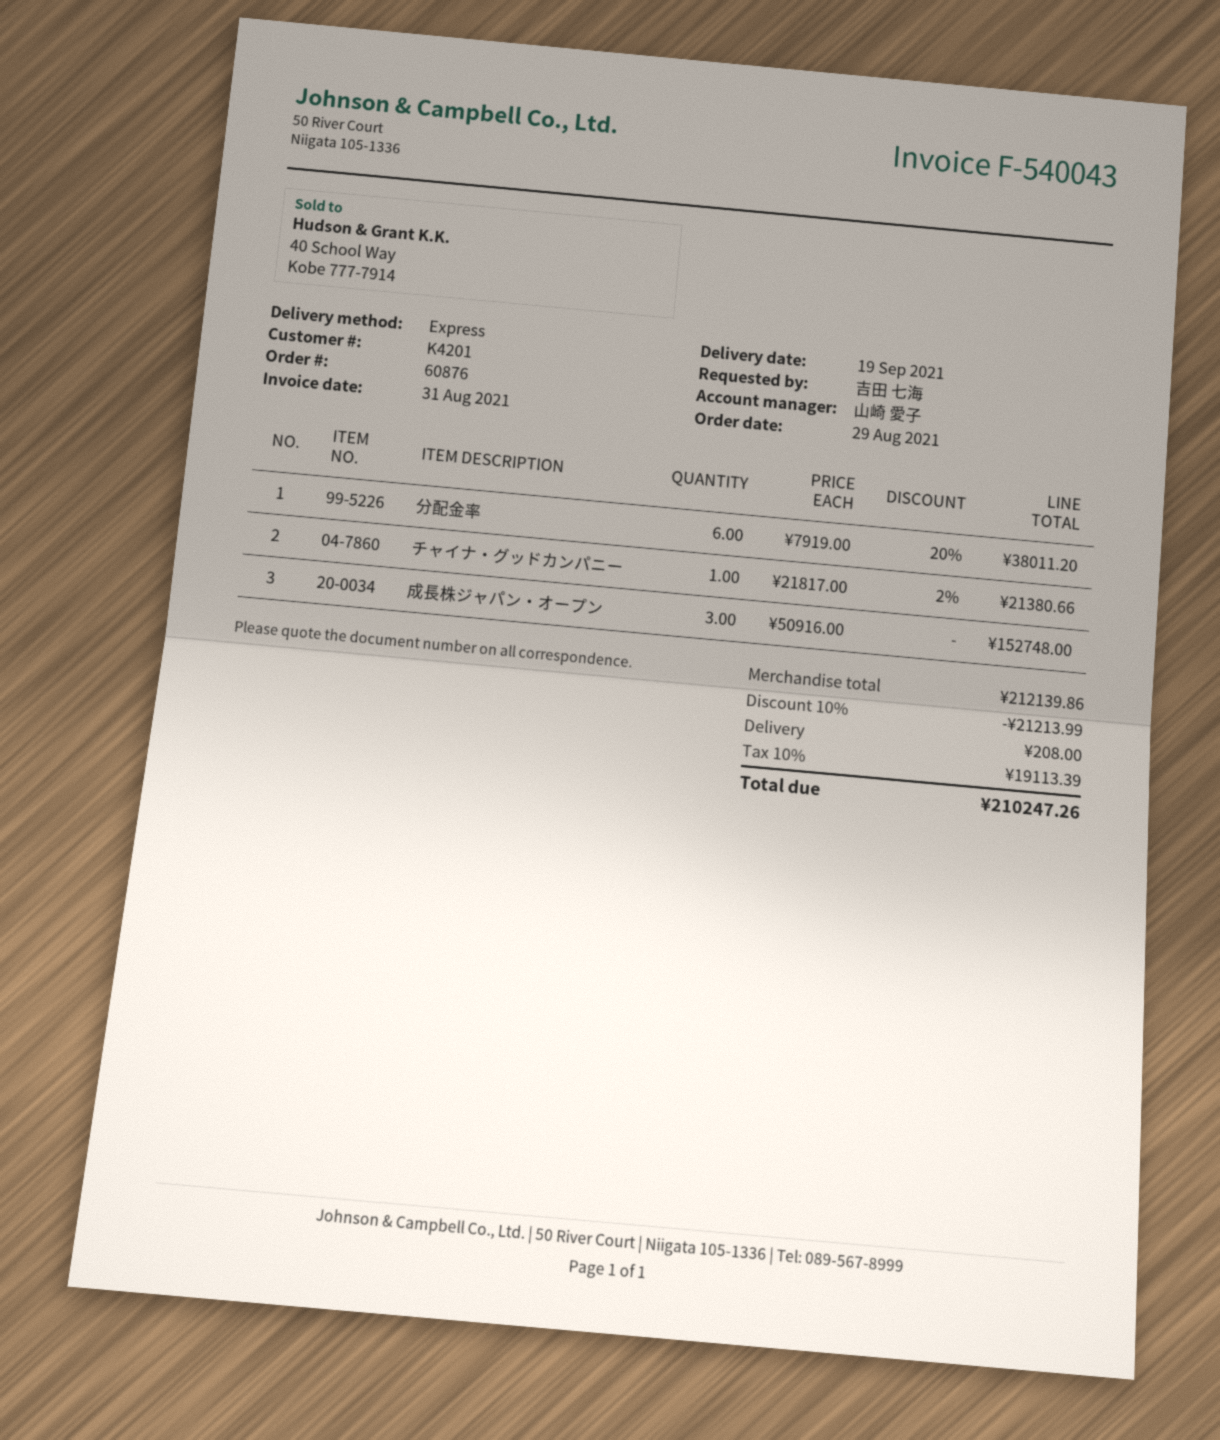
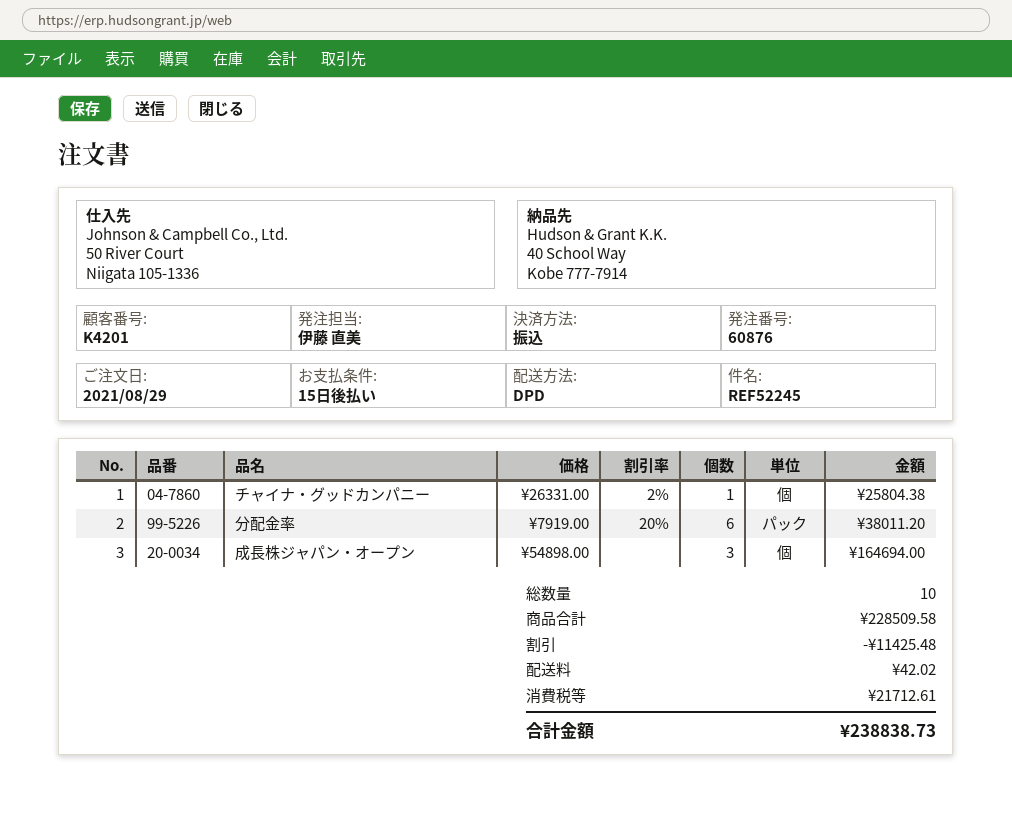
ordered by: 吉田 七海 -> 伊藤 直美
shipping method: express -> DPD
チャイナ・グッドカンパニー: 1 x 21817.00 - 2% = 21380.66 -> 1 x 26331.00 - 2% = 25804.38
成長株ジャパン・オープン: 3 x 50916.00 = 152748.00 -> 3 x 54898.00 = 164694.00
subtotal: 212139.86 -> 228509.58
discount: 21213.99 -> 11425.48
shipping: 208.00 -> 42.02
tax: 19113.39 -> 21712.61
total: 210247.26 -> 238838.73

